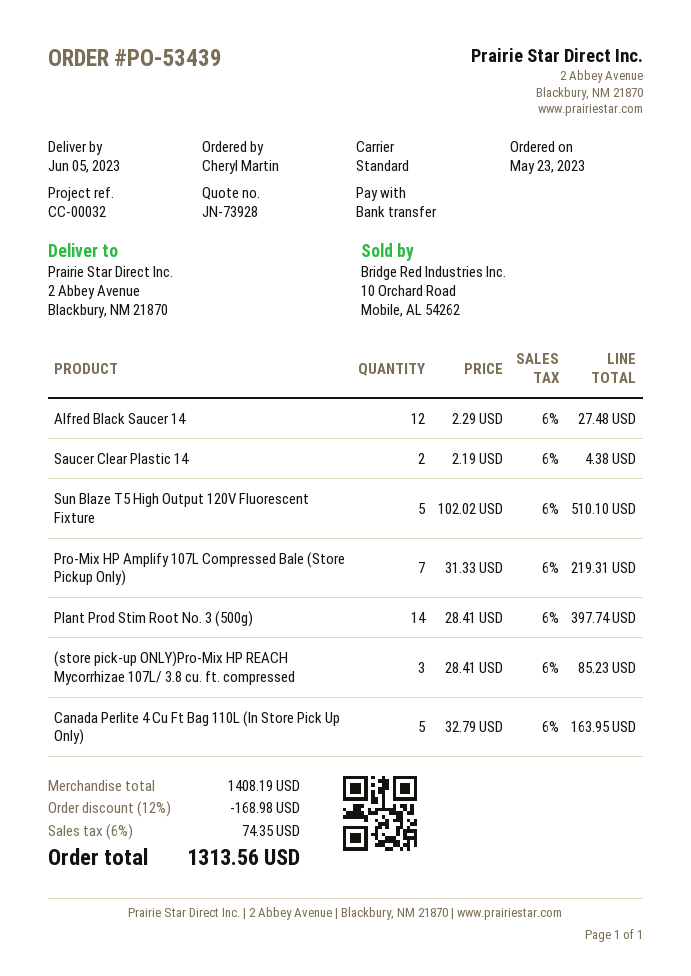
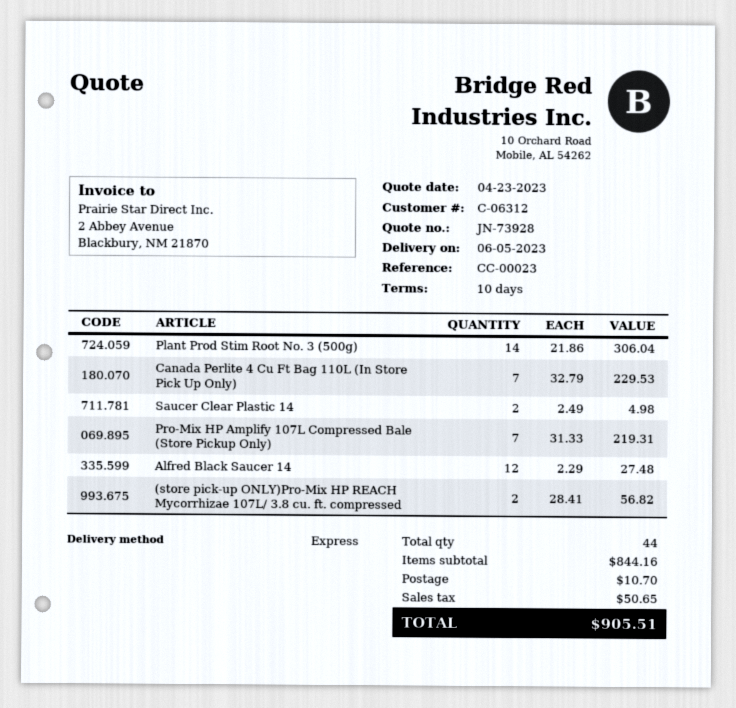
reference: CC-00032 -> CC-00023
shipping method: standard -> express
Saucer Clear Plastic 14: 2 x 2.19 = 4.38 -> 2 x 2.49 = 4.98
Sun Blaze T5 High Output 120V Fluorescent Fixture: 5 x 102.02 = 510.10 -> none
Plant Prod Stim Root No. 3 (500g): 14 x 28.41 = 397.74 -> 14 x 21.86 = 306.04
(store pick-up ONLY)Pro-Mix HP REACH Mycorrhizae 107L/ 3.8 cu. ft. compressed: 3 x 28.41 = 85.23 -> 2 x 28.41 = 56.82
Canada Perlite 4 Cu Ft Bag 110L (In Store Pick Up Only): 5 x 32.79 = 163.95 -> 7 x 32.79 = 229.53
subtotal: 1408.19 -> 844.16
discount: 12% = 168.98 -> none
shipping: none -> 10.70
tax: 74.35 -> 50.65
total: 1313.56 -> 905.51

